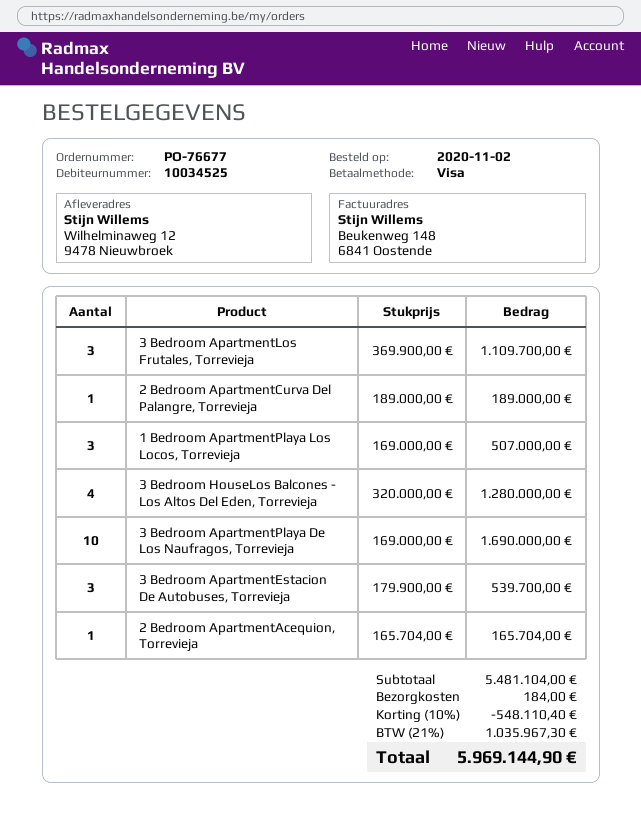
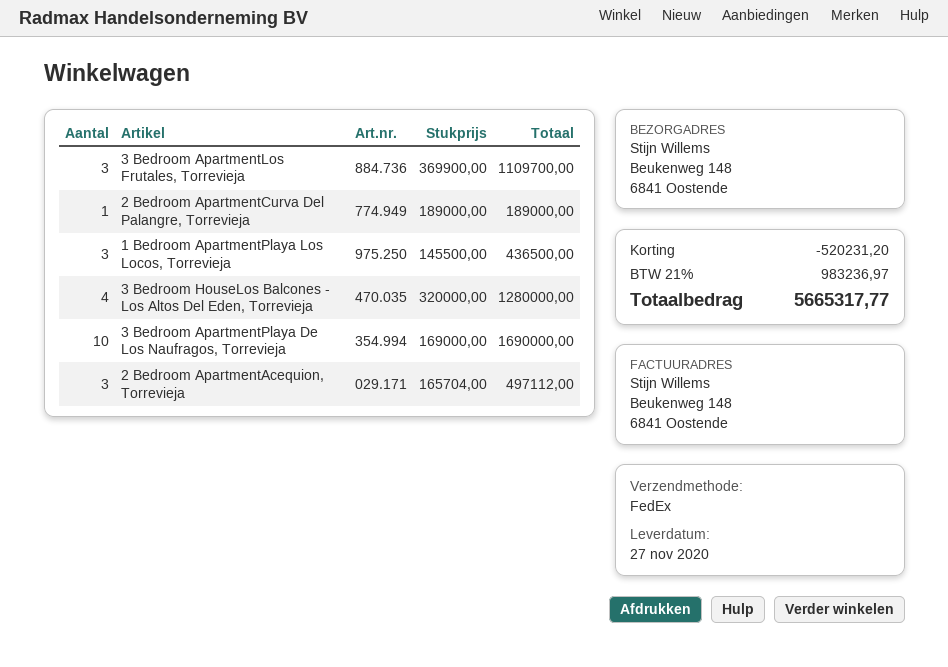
ship to: Wilhelminaweg 12, 9478 Nieuwbroek -> Beukenweg 148, 6841 Oostende
1 Bedroom ApartmentPlaya Los Locos, Torrevieja: 3 x 169000.00 = 507000.00 -> 3 x 145500.00 = 436500.00
3 Bedroom ApartmentEstacion De Autobuses, Torrevieja: 3 x 179900.00 = 539700.00 -> none
2 Bedroom ApartmentAcequion, Torrevieja: 1 x 165704.00 = 165704.00 -> 3 x 165704.00 = 497112.00
discount: 548110.40 -> 520231.20
shipping: 184.00 -> none
tax: 21% = 1035967.30 -> 21% = 983236.97
total: 5969144.90 -> 5665317.77

